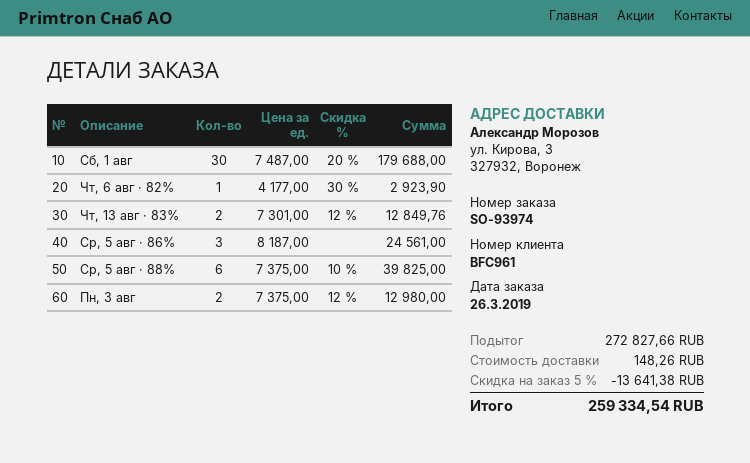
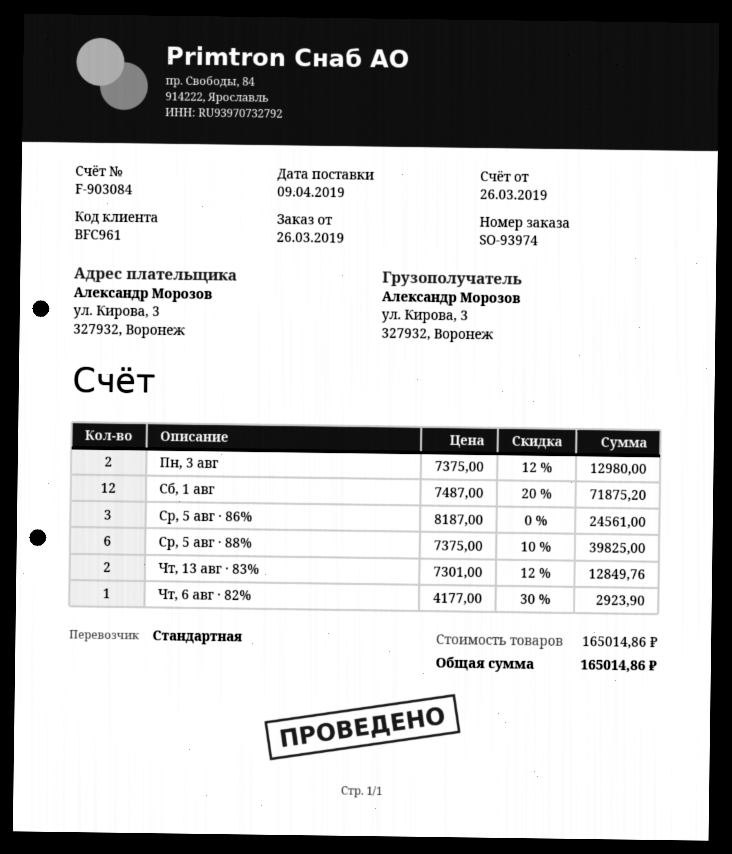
Сб, 1 авг: 30 x 7487.00 - 20% = 179688.00 -> 12 x 7487.00 - 20% = 71875.20
subtotal: 272827.66 -> 165014.86
discount: 5% = 13641.38 -> none
shipping: 148.26 -> none
total: 259334.54 -> 165014.86

